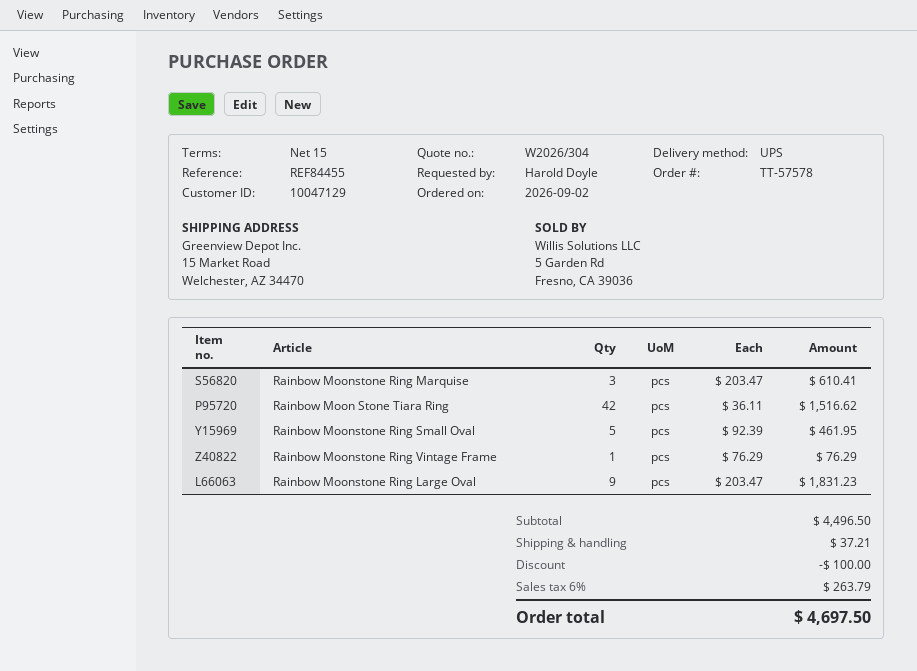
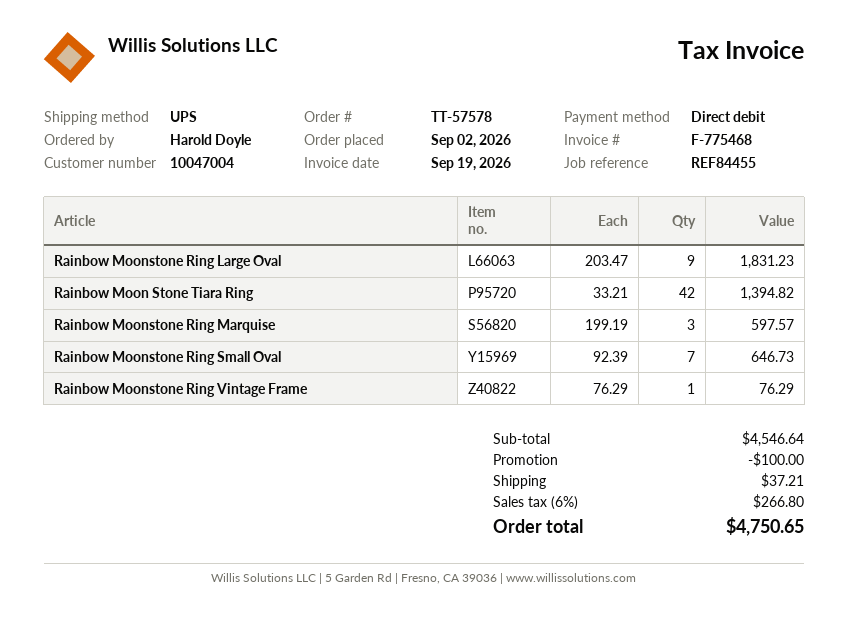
customer number: 10047129 -> 10047004
Rainbow Moonstone Ring Marquise: 3 x 203.47 = 610.41 -> 3 x 199.19 = 597.57
Rainbow Moon Stone Tiara Ring: 42 x 36.11 = 1516.62 -> 42 x 33.21 = 1394.82
Rainbow Moonstone Ring Small Oval: 5 x 92.39 = 461.95 -> 7 x 92.39 = 646.73
subtotal: 4496.50 -> 4546.64
tax: 6% = 263.79 -> 6% = 266.80
total: 4697.50 -> 4750.65

